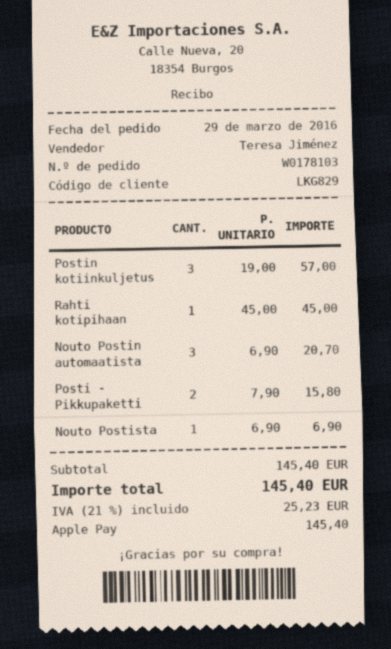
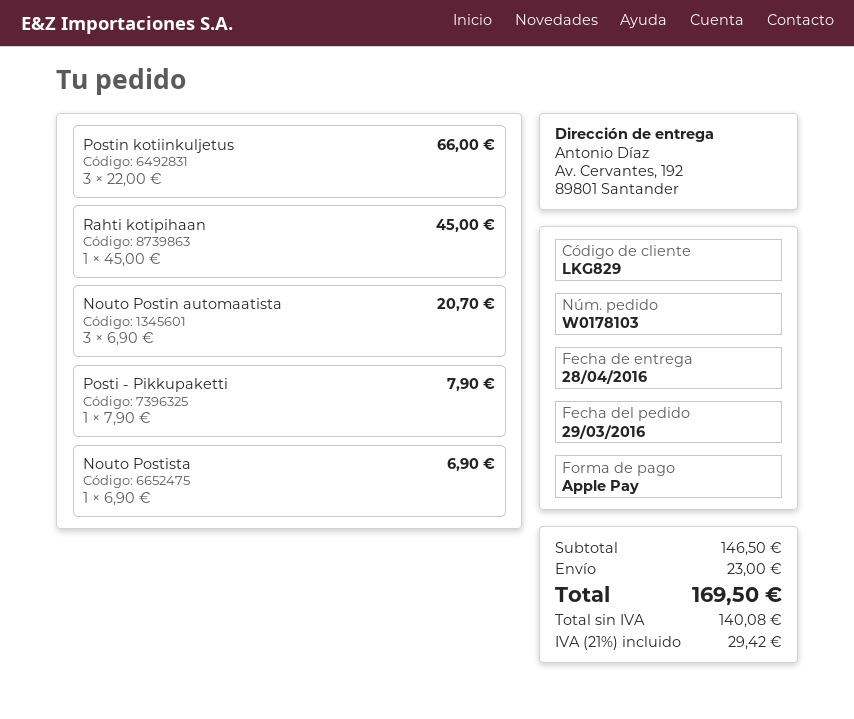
Postin kotiinkuljetus: 3 x 19.00 = 57.00 -> 3 x 22.00 = 66.00
Posti - Pikkupaketti: 2 x 7.90 = 15.80 -> 1 x 7.90 = 7.90
subtotal: 145.40 -> 146.50
shipping: none -> 23.00
tax: 21% = 25.23 -> 21% = 29.42
total: 145.40 -> 169.50

